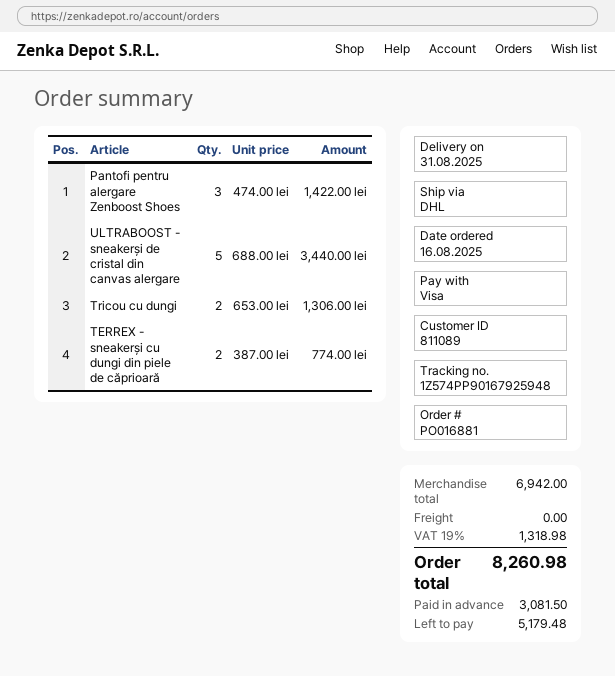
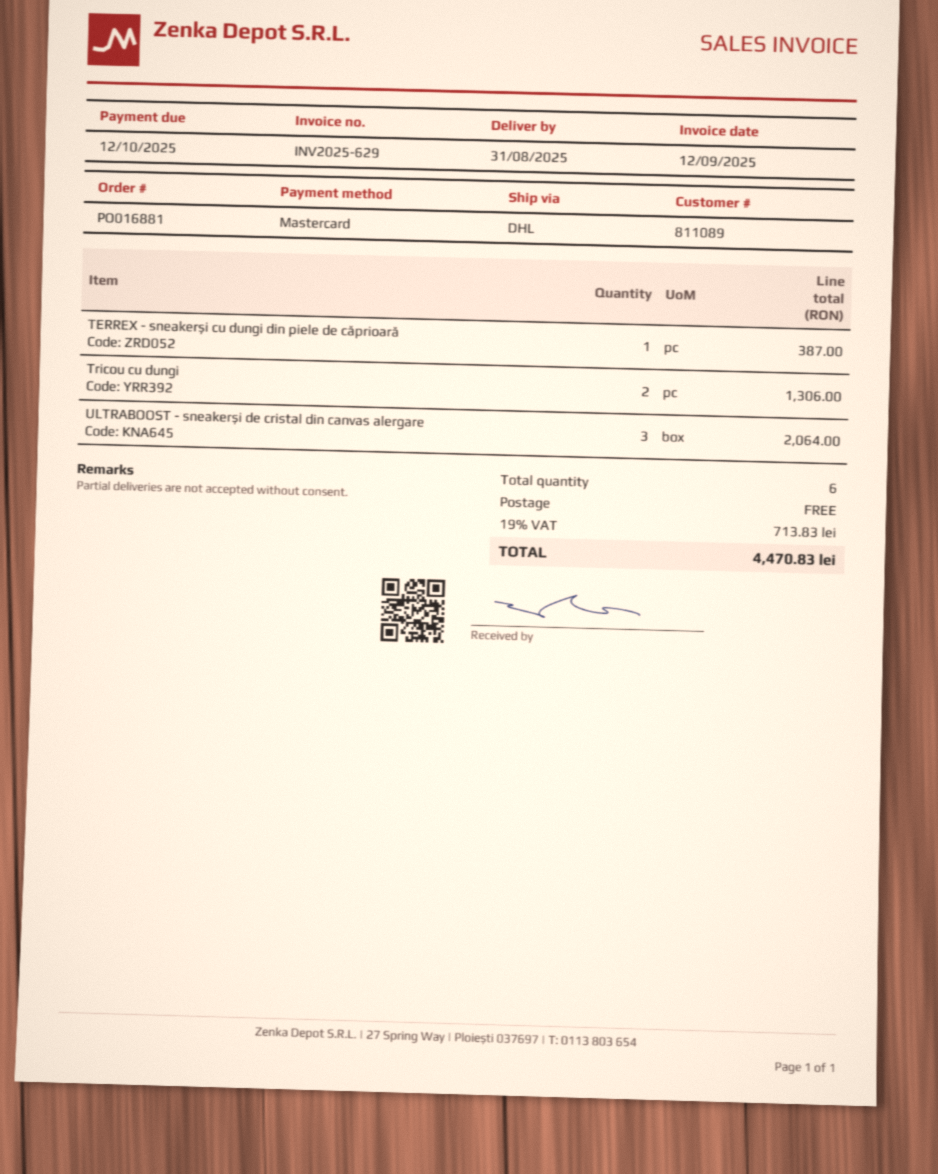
payment method: Visa -> Mastercard
Pantofi pentru alergare Zenboost Shoes: 3 for 1422.00 -> none
ULTRABOOST - sneakerși de cristal din canvas alergare: 5 for 3440.00 -> 3 for 2064.00
TERREX - sneakerși cu dungi din piele de căprioară: 2 for 774.00 -> 1 for 387.00
tax: 19% = 1318.98 -> 19% = 713.83
total: 8260.98 -> 4470.83

